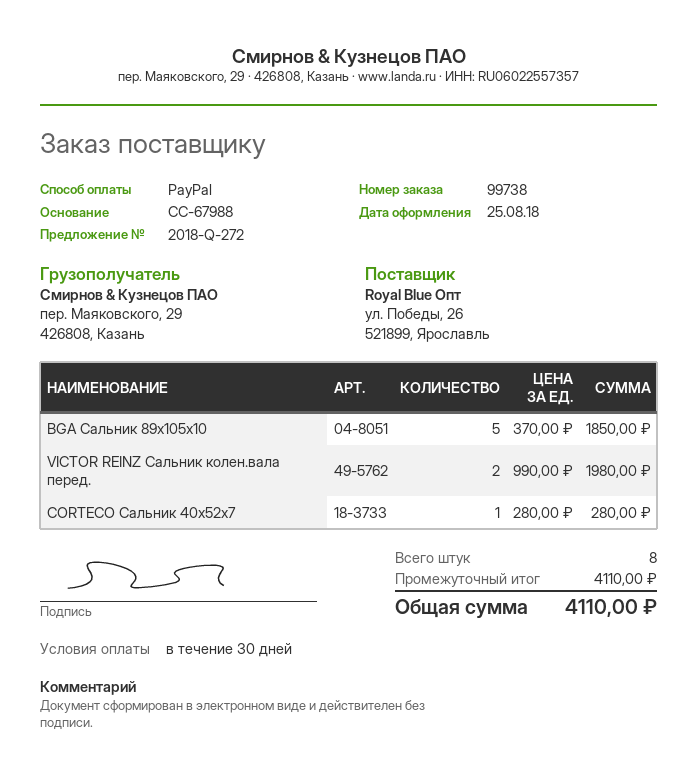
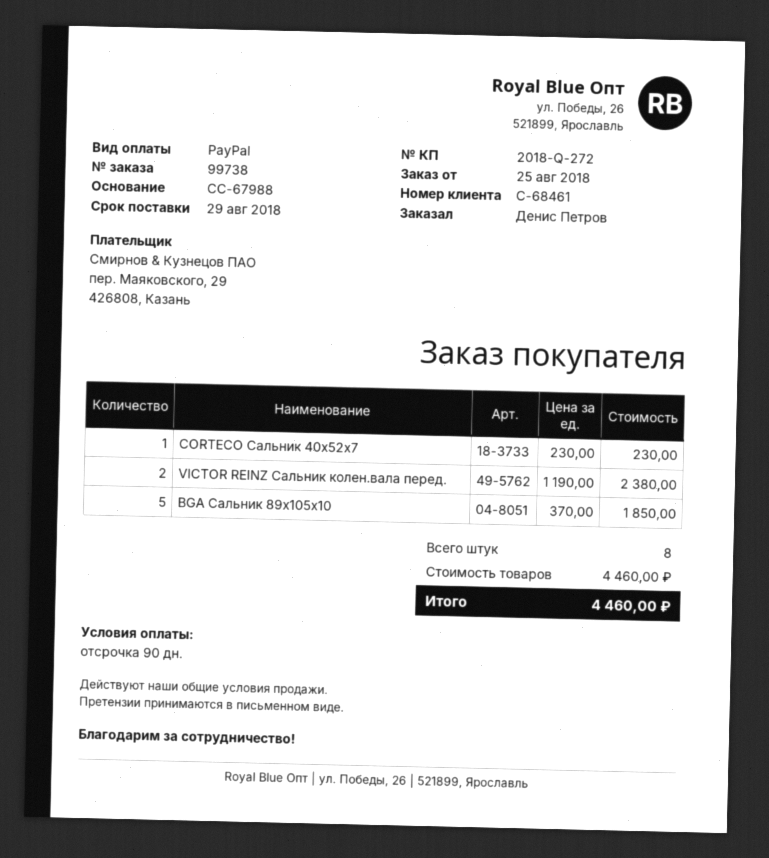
payment terms: 30 days -> 90 days
VICTOR REINZ Сальник колен.вала перед.: 2 x 990.00 = 1980.00 -> 2 x 1190.00 = 2380.00
CORTECO Сальник 40x52x7: 1 x 280.00 = 280.00 -> 1 x 230.00 = 230.00
subtotal: 4110.00 -> 4460.00
total: 4110.00 -> 4460.00

